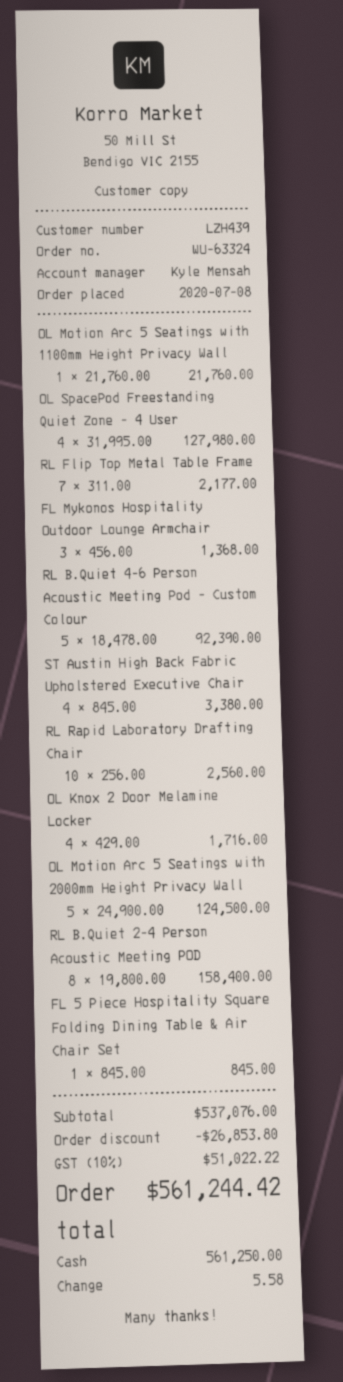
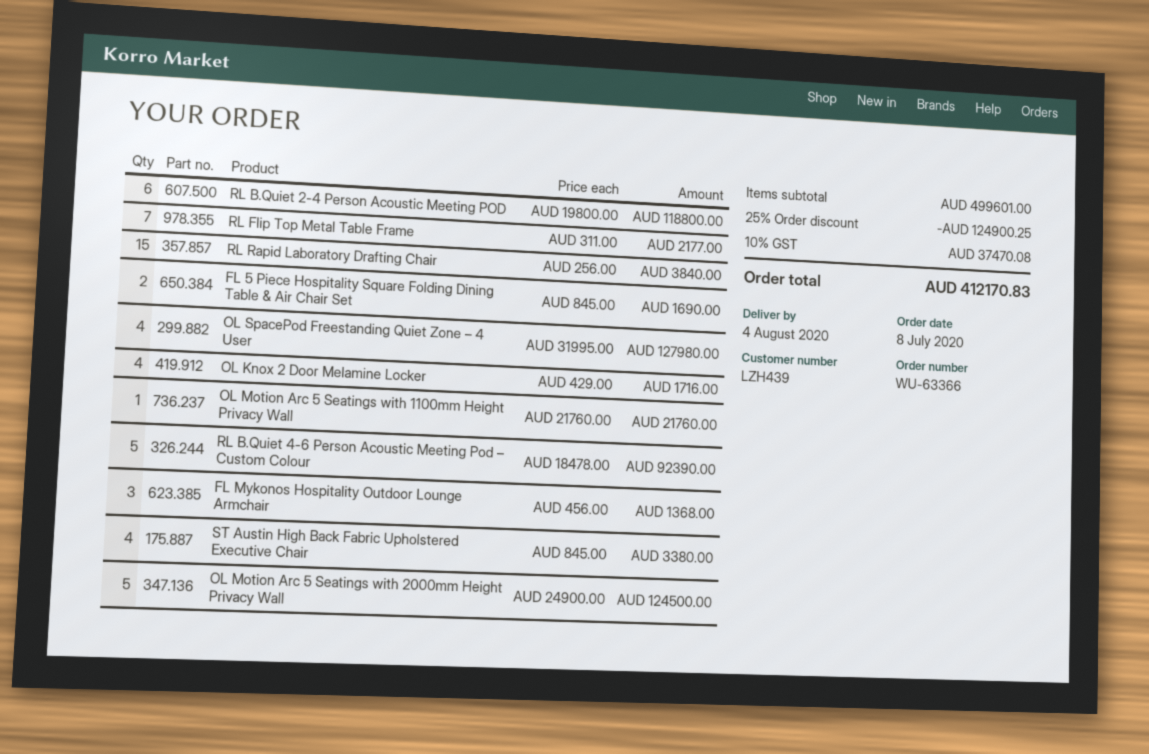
order number: WU-63324 -> WU-63366
RL Rapid Laboratory Drafting Chair: 10 x 256.00 = 2560.00 -> 15 x 256.00 = 3840.00
RL B.Quiet 2-4 Person Acoustic Meeting POD: 8 x 19800.00 = 158400.00 -> 6 x 19800.00 = 118800.00
FL 5 Piece Hospitality Square Folding Dining Table & Air Chair Set: 1 x 845.00 = 845.00 -> 2 x 845.00 = 1690.00
subtotal: 537076.00 -> 499601.00
discount: 26853.80 -> 124900.25
tax: 10% = 51022.22 -> 10% = 37470.08
total: 561244.42 -> 412170.83

